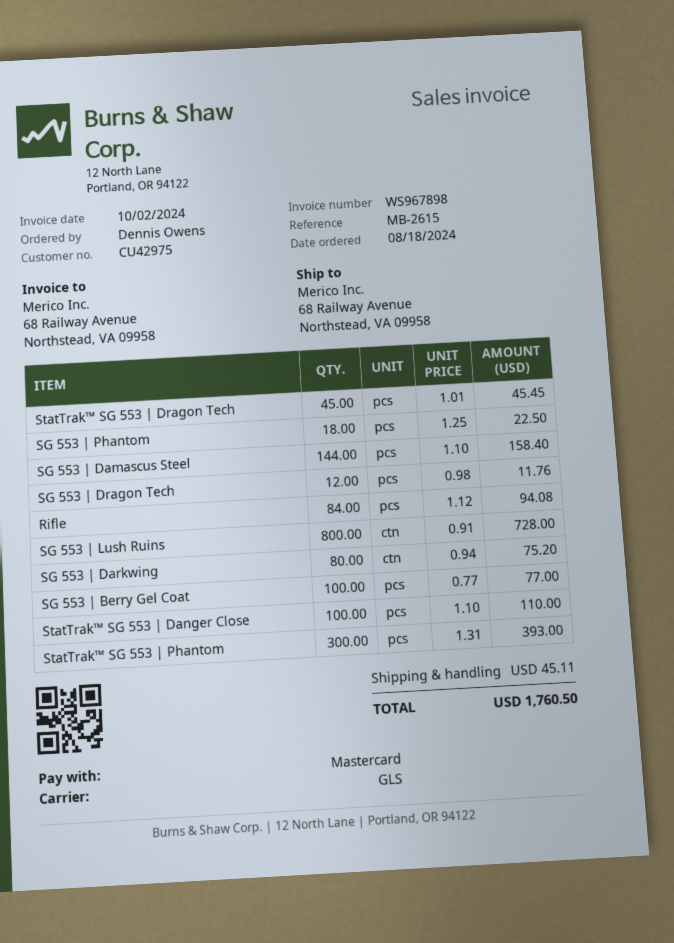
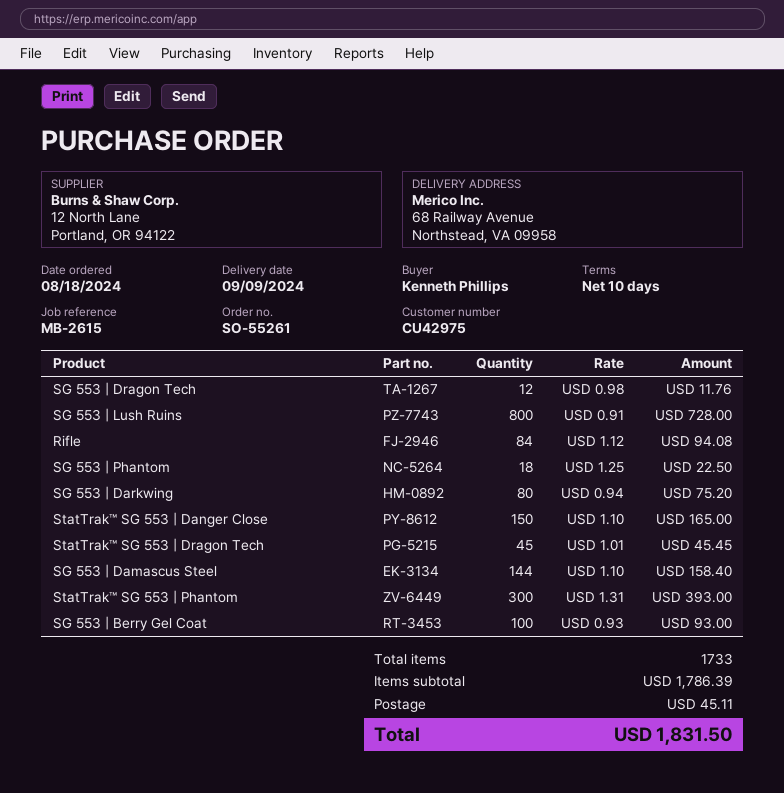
ordered by: Dennis Owens -> Kenneth Phillips
SG 553 | Berry Gel Coat: 100 x 0.77 = 77.00 -> 100 x 0.93 = 93.00
StatTrak™ SG 553 | Danger Close: 100 x 1.10 = 110.00 -> 150 x 1.10 = 165.00
total: 1760.50 -> 1831.50

